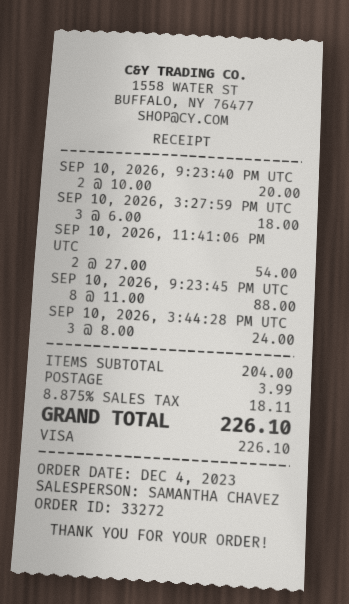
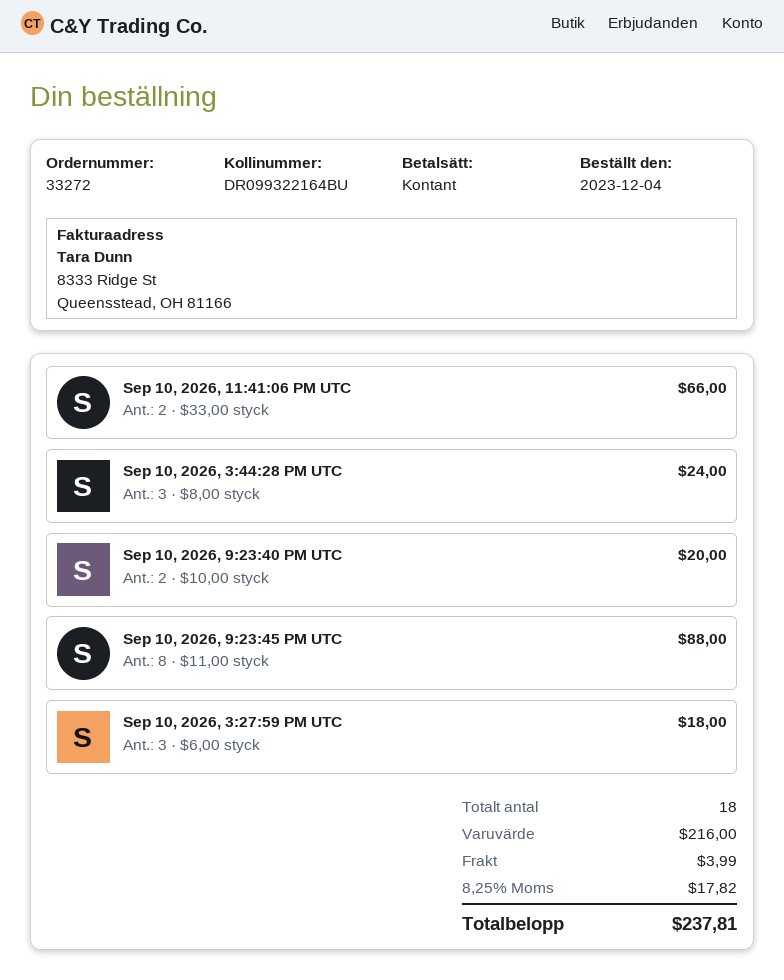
payment method: Visa -> cash
SEP 10, 2026, 11:41:06 PM UTC: 2 x 27.00 = 54.00 -> 2 x 33.00 = 66.00
subtotal: 204.00 -> 216.00
tax: 8.875% = 18.11 -> 8.25% = 17.82
total: 226.10 -> 237.81

